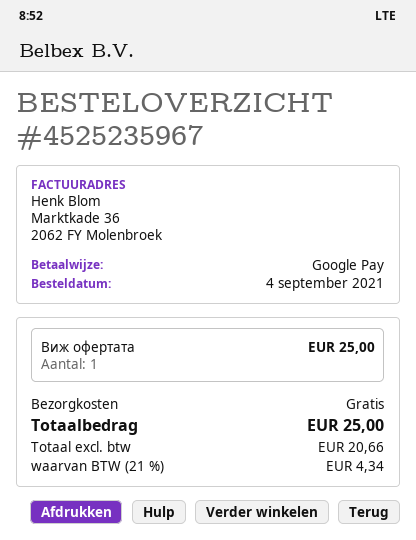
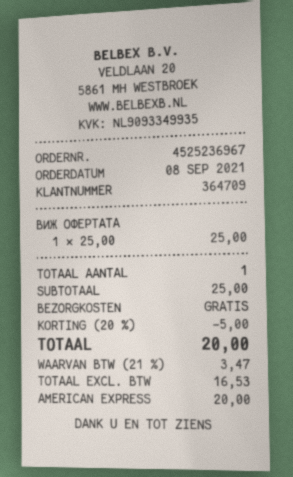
order number: 4525235967 -> 4525236967
order date: 2021-09-04 -> 2021-09-08
payment method: Google Pay -> American Express
discount: none -> 20% = 5.00
net: 20.66 -> 16.53
tax: 21% = 4.34 -> 21% = 3.47
total: 25.00 -> 20.00

